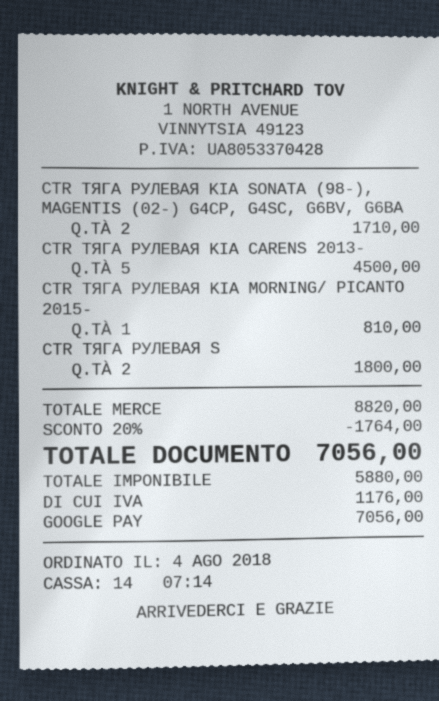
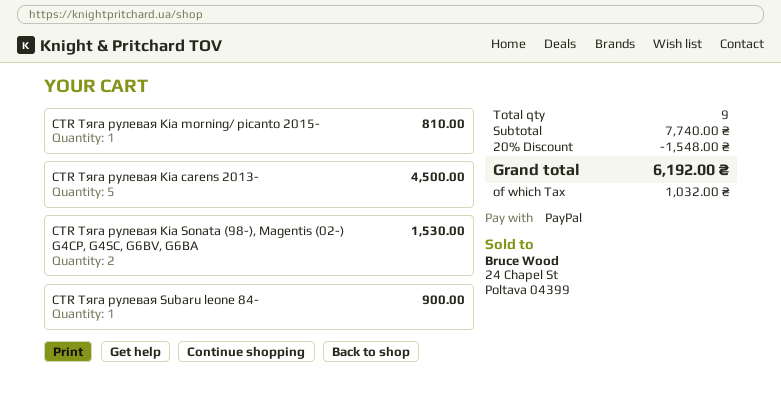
payment method: Google Pay -> PayPal
CTR ТЯГА РУЛЕВАЯ KIA SONATA (98-), MAGENTIS (02-) G4CP, G4SC, G6BV, G6BA: 2 for 1710.00 -> 2 for 1530.00
CTR ТЯГА РУЛЕВАЯ S: 2 for 1800.00 -> 1 for 900.00
subtotal: 8820.00 -> 7740.00
discount: 20% = 1764.00 -> 20% = 1548.00
tax: 1176.00 -> 1032.00
total: 7056.00 -> 6192.00

